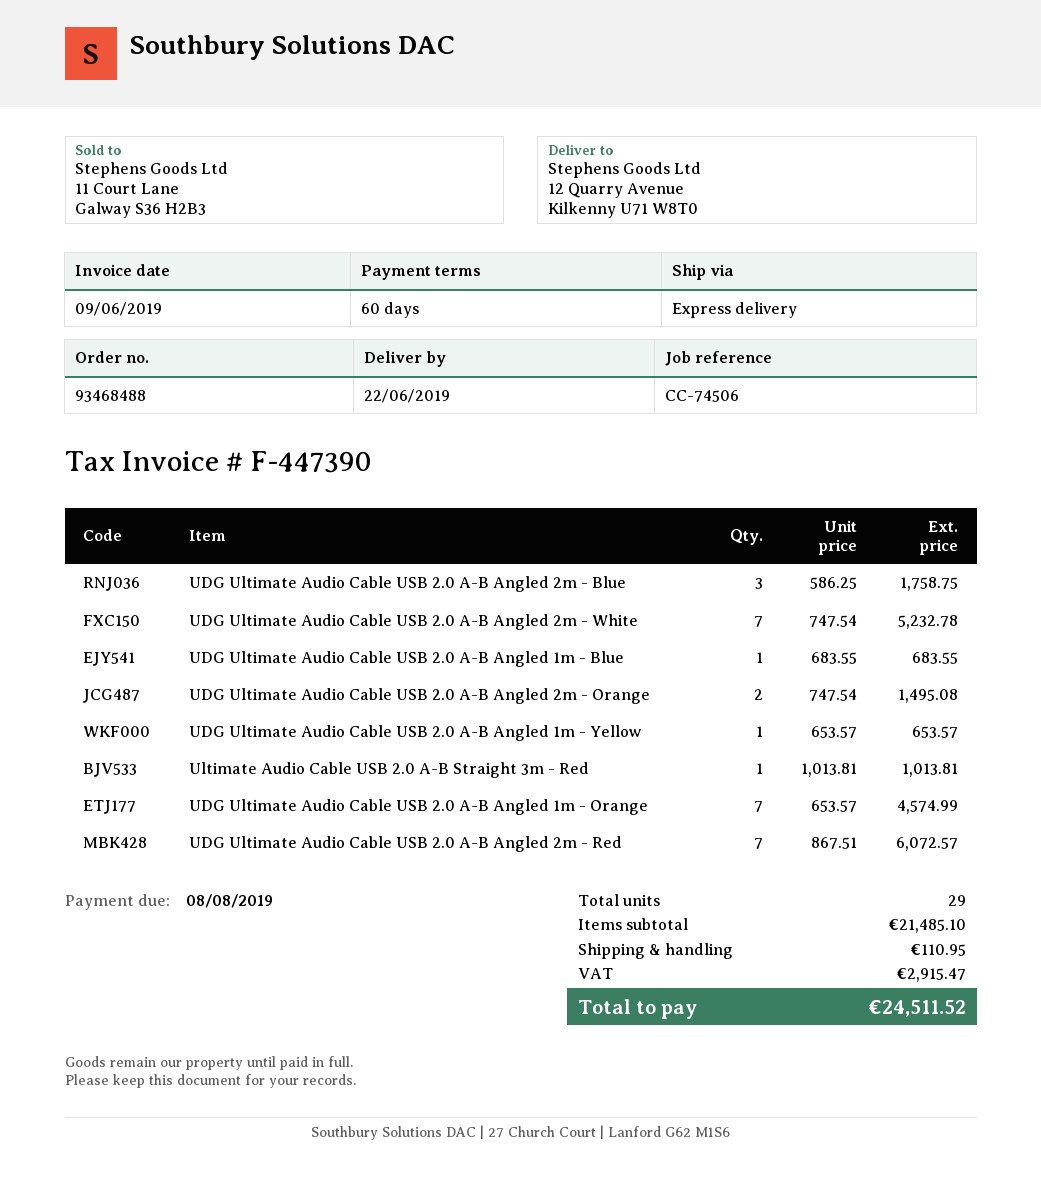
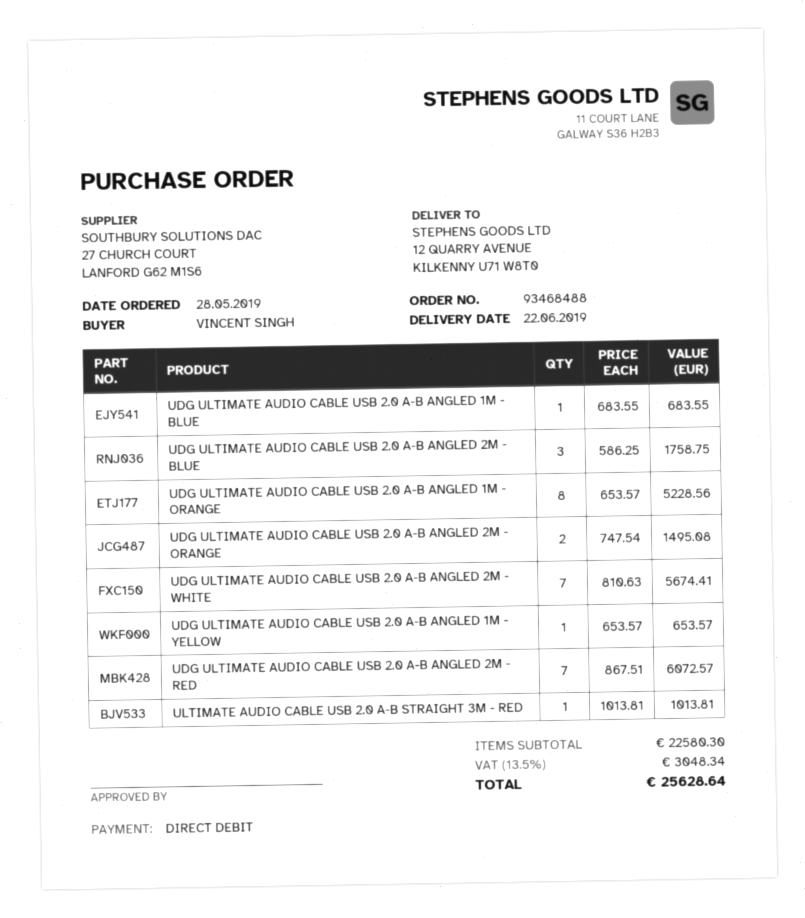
UDG Ultimate Audio Cable USB 2.0 A-B Angled 2m - White: 7 x 747.54 = 5232.78 -> 7 x 810.63 = 5674.41
UDG Ultimate Audio Cable USB 2.0 A-B Angled 1m - Orange: 7 x 653.57 = 4574.99 -> 8 x 653.57 = 5228.56
subtotal: 21485.10 -> 22580.30
shipping: 110.95 -> none
tax: 2915.47 -> 3048.34
total: 24511.52 -> 25628.64

